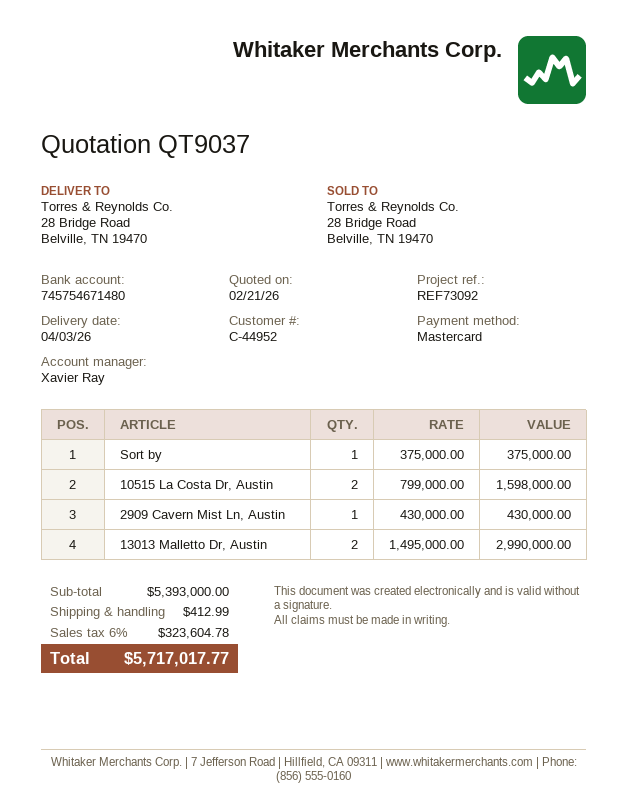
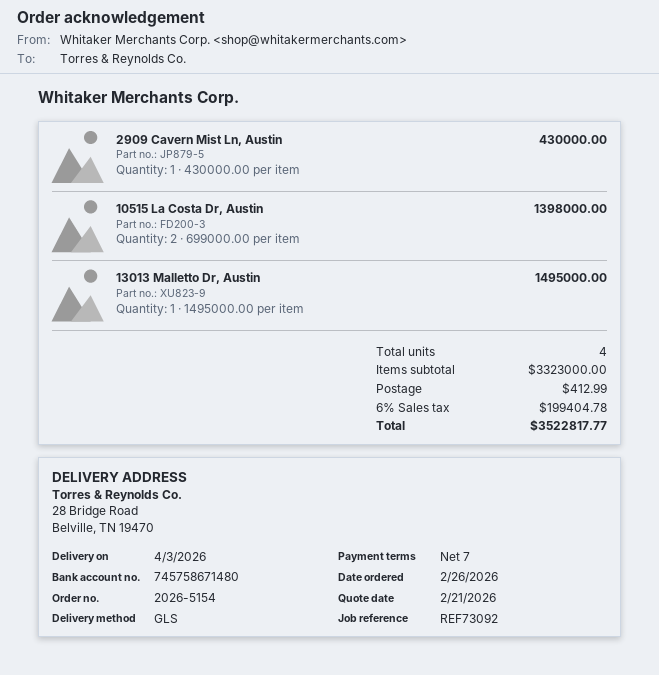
bank account: 745754671480 -> 745758671480
Sort by: 1 x 375000.00 = 375000.00 -> none
10515 La Costa Dr, Austin: 2 x 799000.00 = 1598000.00 -> 2 x 699000.00 = 1398000.00
13013 Malletto Dr, Austin: 2 x 1495000.00 = 2990000.00 -> 1 x 1495000.00 = 1495000.00
subtotal: 5393000.00 -> 3323000.00
tax: 6% = 323604.78 -> 6% = 199404.78
total: 5717017.77 -> 3522817.77

